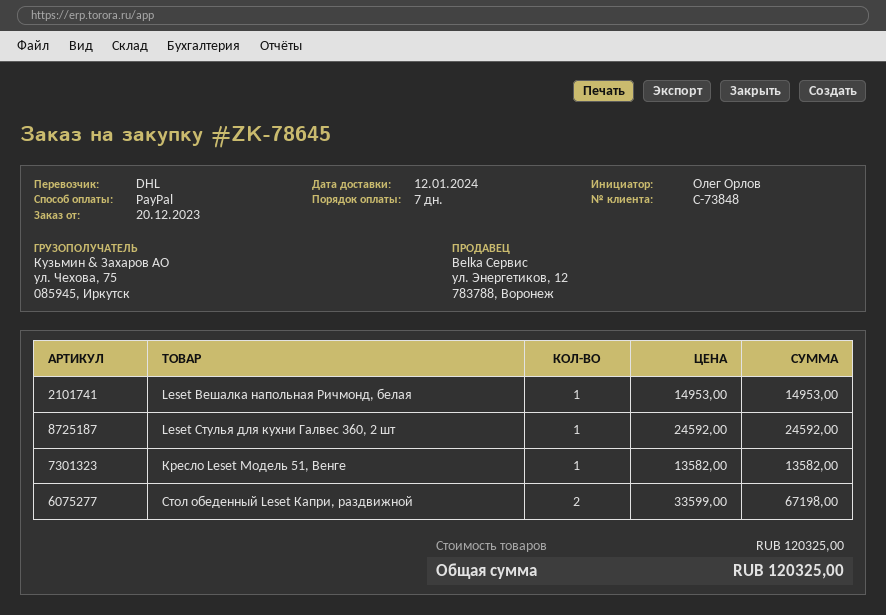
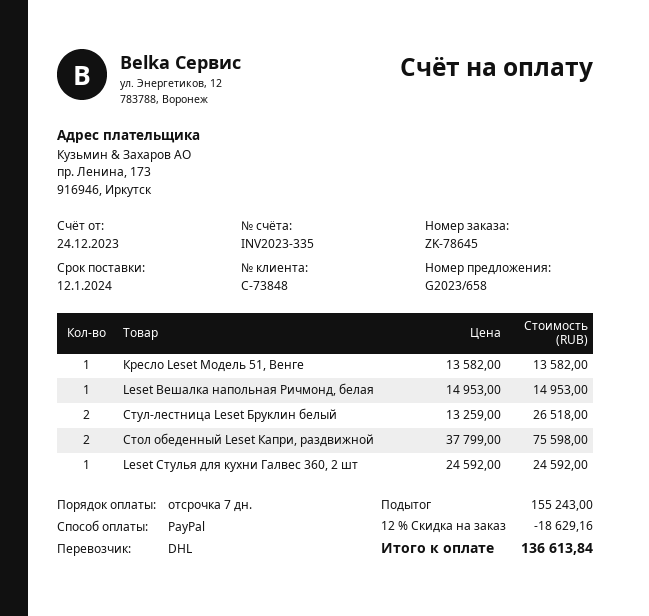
Стол обеденный Leset Капри, раздвижной: 2 x 33599.00 = 67198.00 -> 2 x 37799.00 = 75598.00
Стул-лестница Leset Бруклин белый: none -> 2 x 13259.00 = 26518.00
subtotal: 120325.00 -> 155243.00
discount: none -> 12% = 18629.16
total: 120325.00 -> 136613.84

